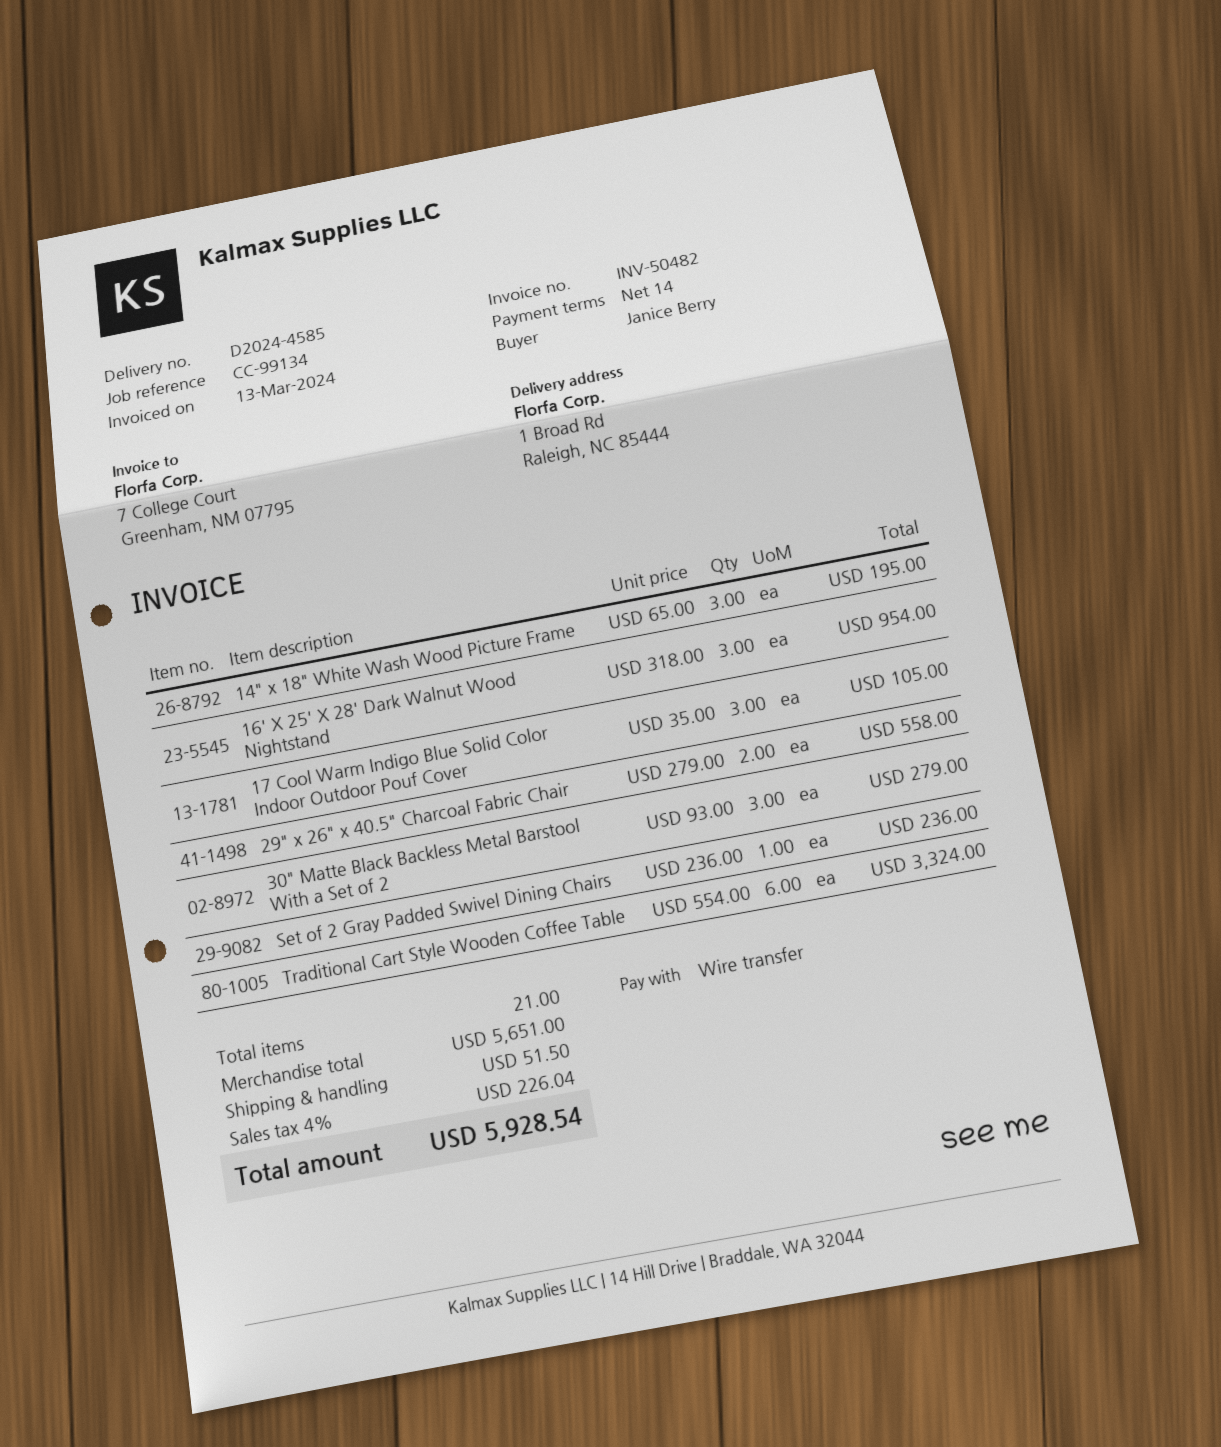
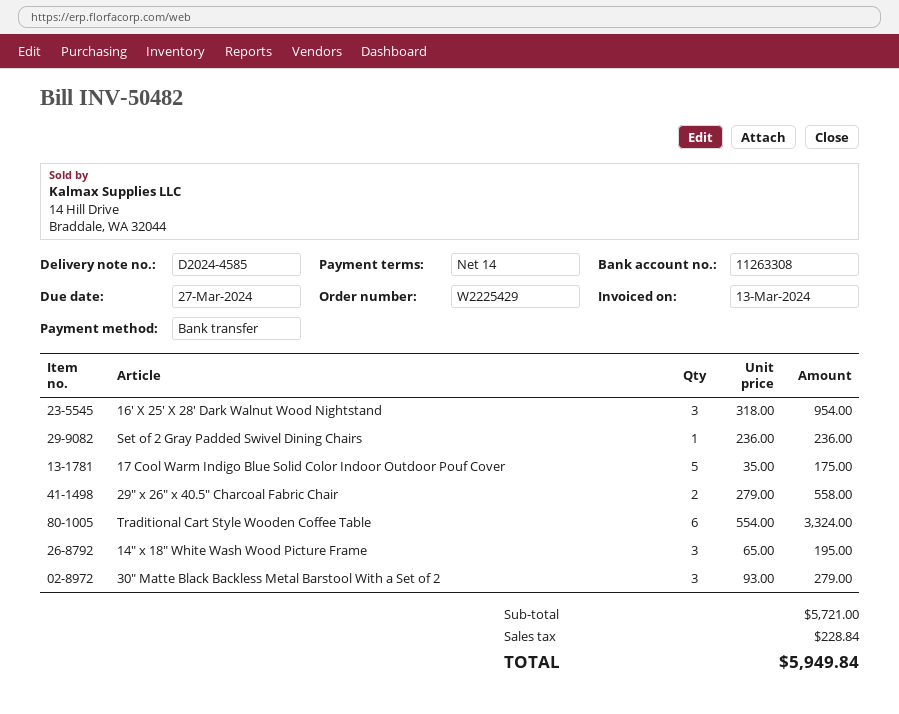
17 Cool Warm Indigo Blue Solid Color Indoor Outdoor Pouf Cover: 3 x 35.00 = 105.00 -> 5 x 35.00 = 175.00
subtotal: 5651.00 -> 5721.00
shipping: 51.50 -> none
tax: 226.04 -> 228.84
total: 5928.54 -> 5949.84

